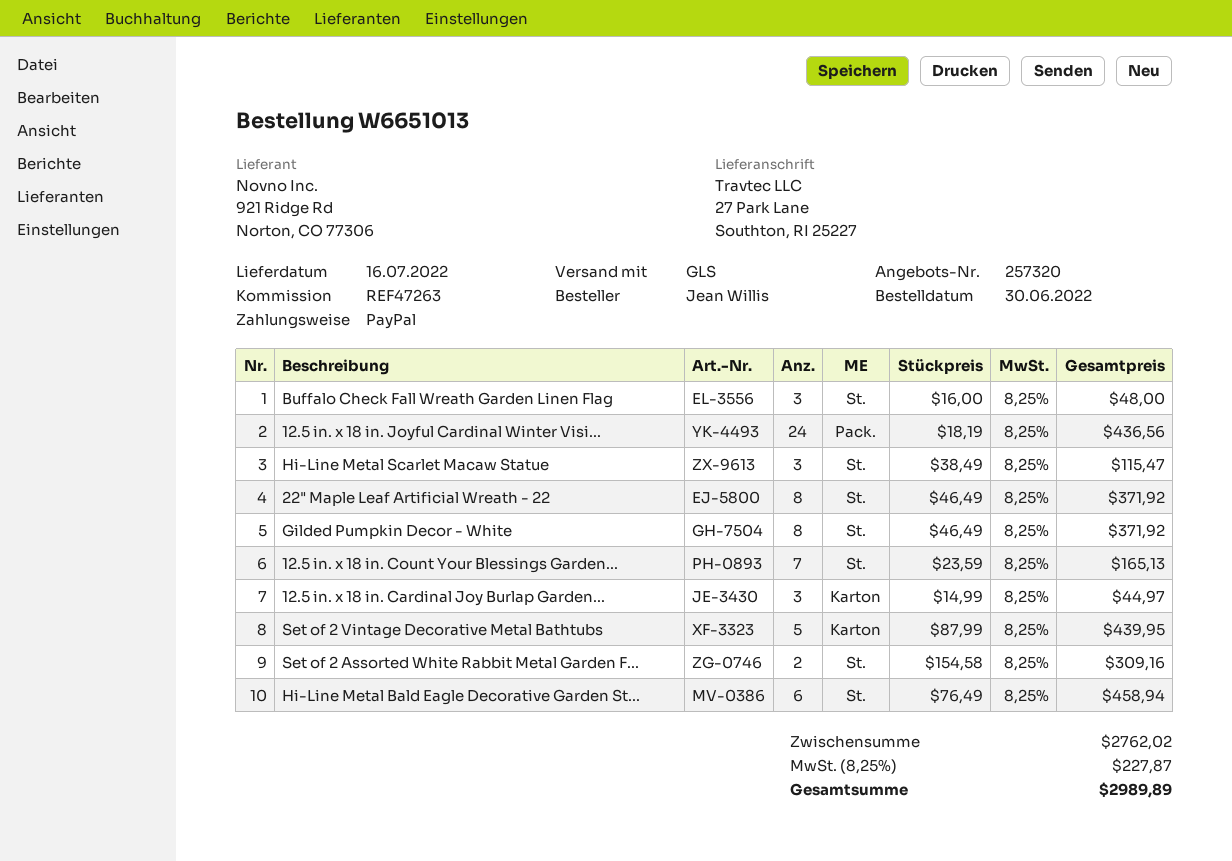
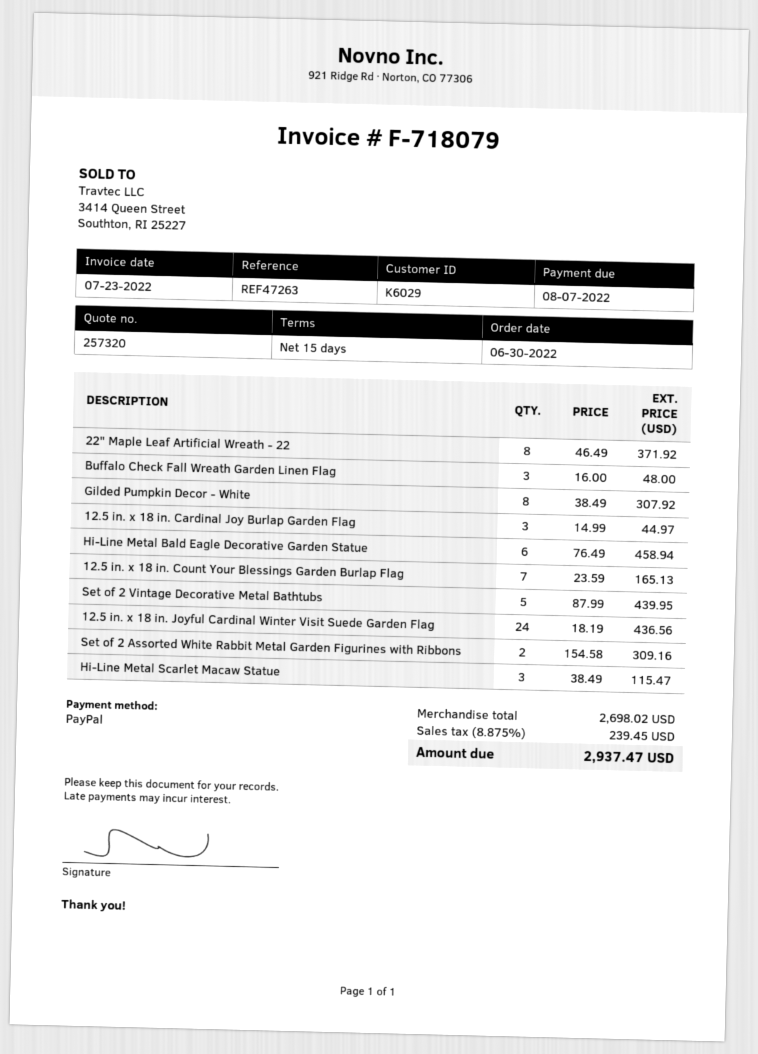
Gilded Pumpkin Decor - White: 8 x 46.49 = 371.92 -> 8 x 38.49 = 307.92
subtotal: 2762.02 -> 2698.02
tax: 8.25% = 227.87 -> 8.875% = 239.45
total: 2989.89 -> 2937.47

